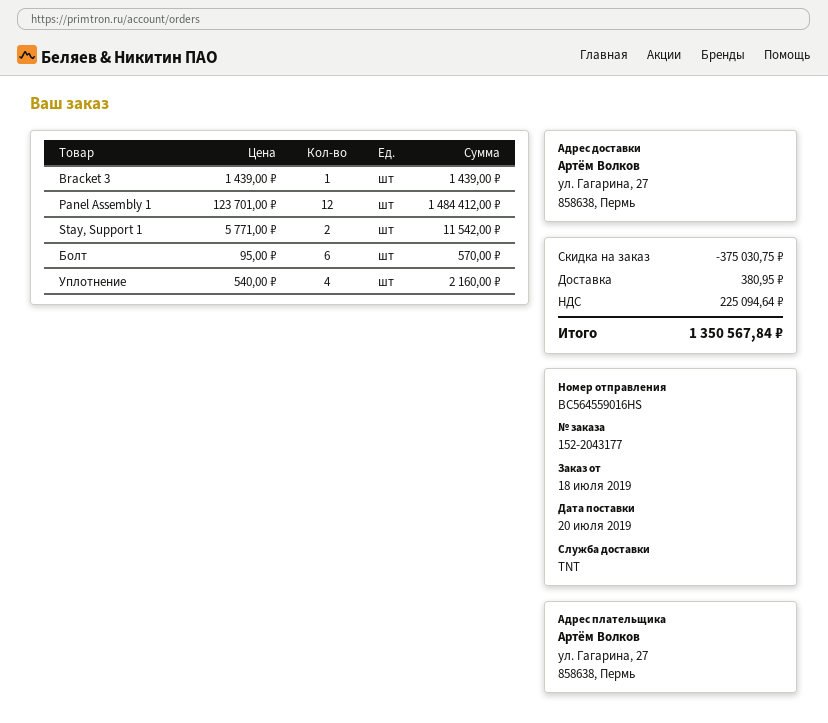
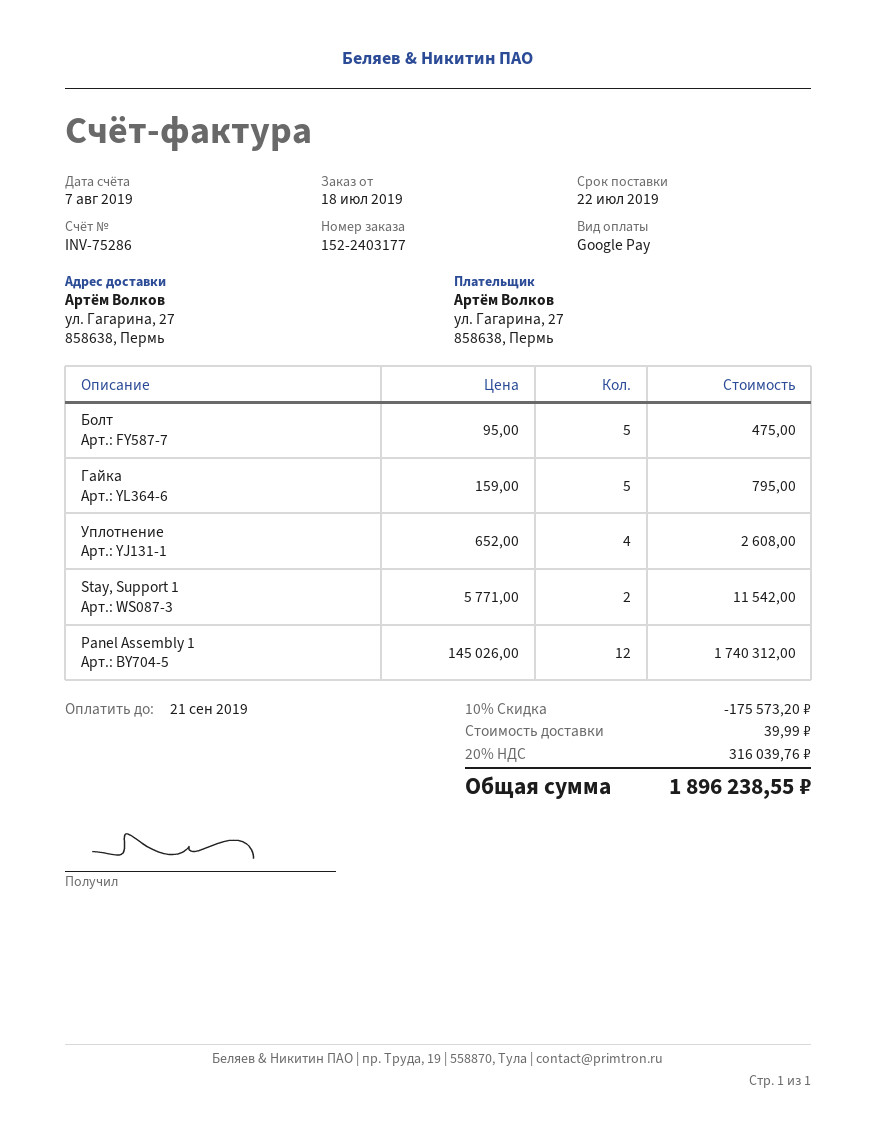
order number: 152-2043177 -> 152-2403177
delivery date: 2019-07-20 -> 2019-07-22
Bracket 3: 1 x 1439.00 = 1439.00 -> none
Panel Assembly 1: 12 x 123701.00 = 1484412.00 -> 12 x 145026.00 = 1740312.00
Болт: 6 x 95.00 = 570.00 -> 5 x 95.00 = 475.00
Уплотнение: 4 x 540.00 = 2160.00 -> 4 x 652.00 = 2608.00
Гайка: none -> 5 x 159.00 = 795.00
discount: 375030.75 -> 175573.20
shipping: 380.95 -> 39.99
tax: 225094.64 -> 316039.76
total: 1350567.84 -> 1896238.55

